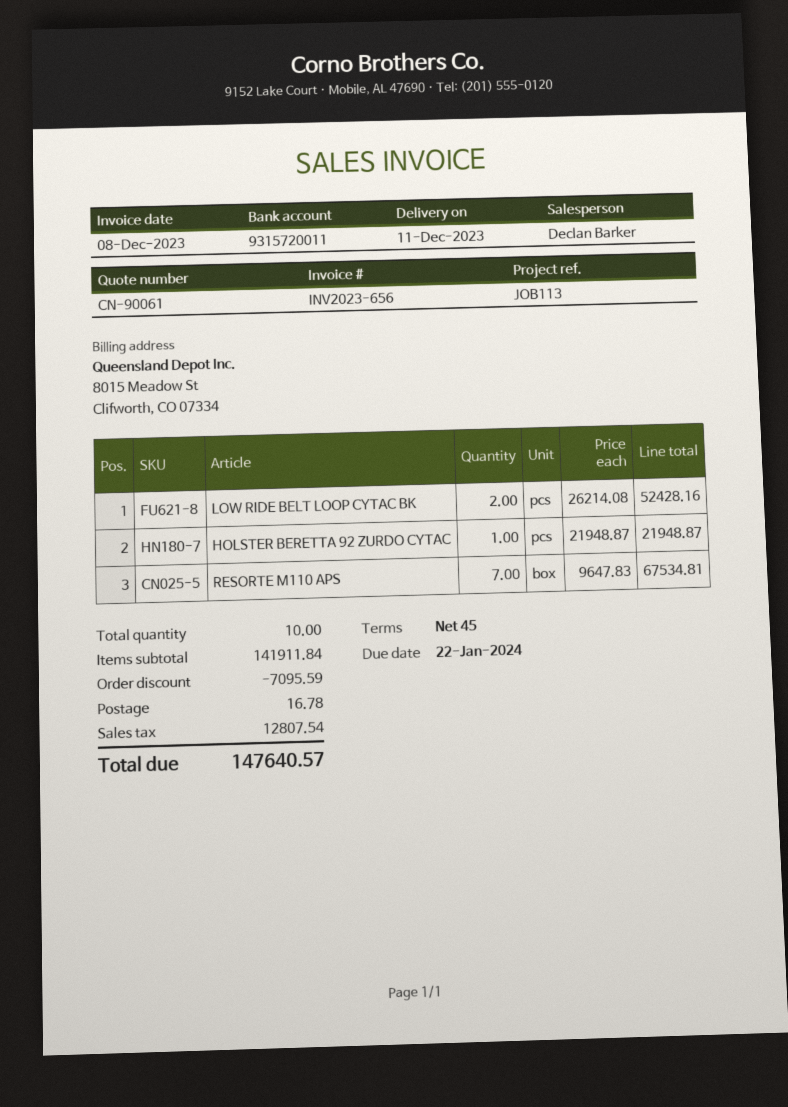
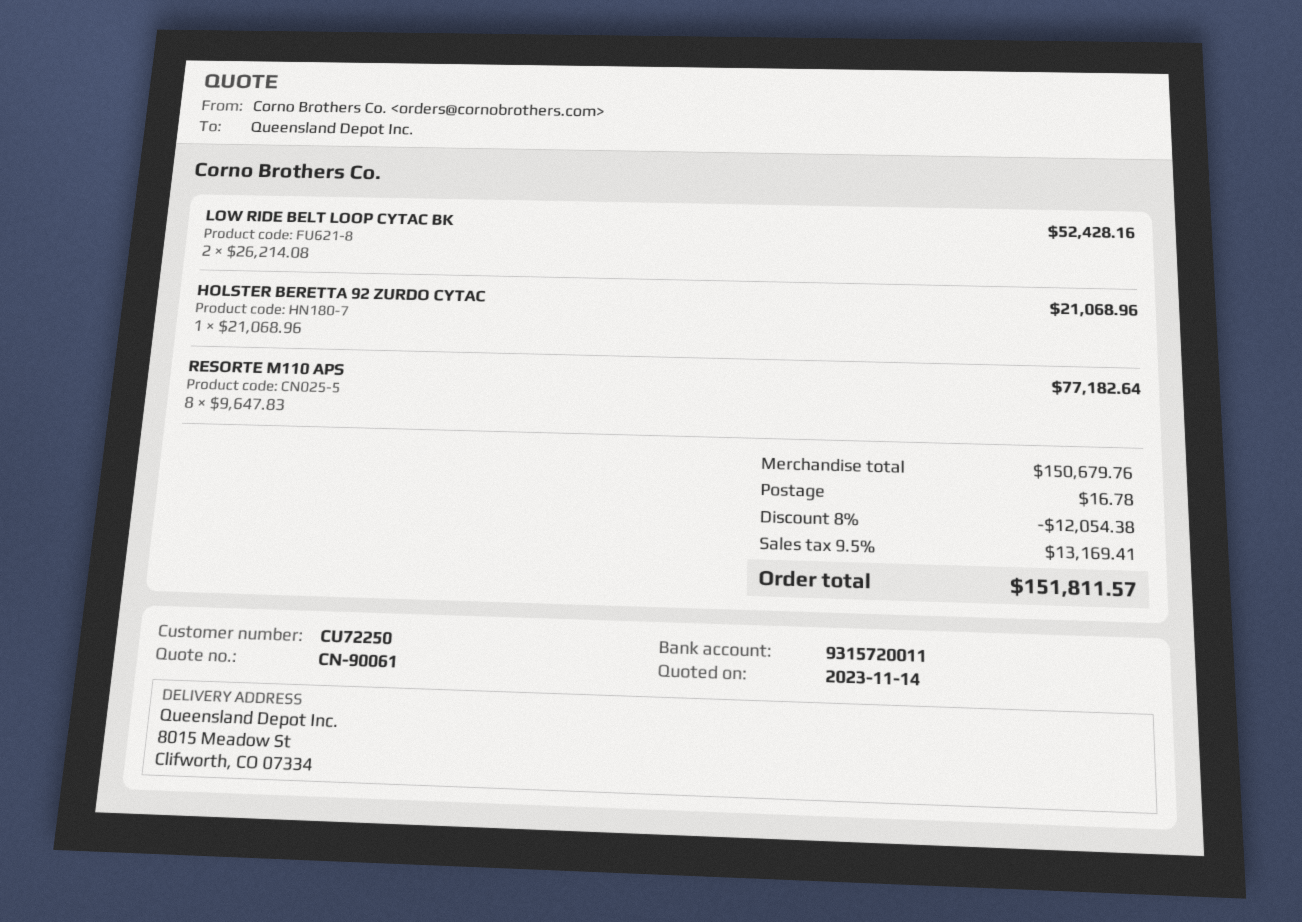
HOLSTER BERETTA 92 ZURDO CYTAC: 1 x 21948.87 = 21948.87 -> 1 x 21068.96 = 21068.96
RESORTE M110 APS: 7 x 9647.83 = 67534.81 -> 8 x 9647.83 = 77182.64
subtotal: 141911.84 -> 150679.76
discount: 7095.59 -> 12054.38
tax: 12807.54 -> 13169.41
total: 147640.57 -> 151811.57

